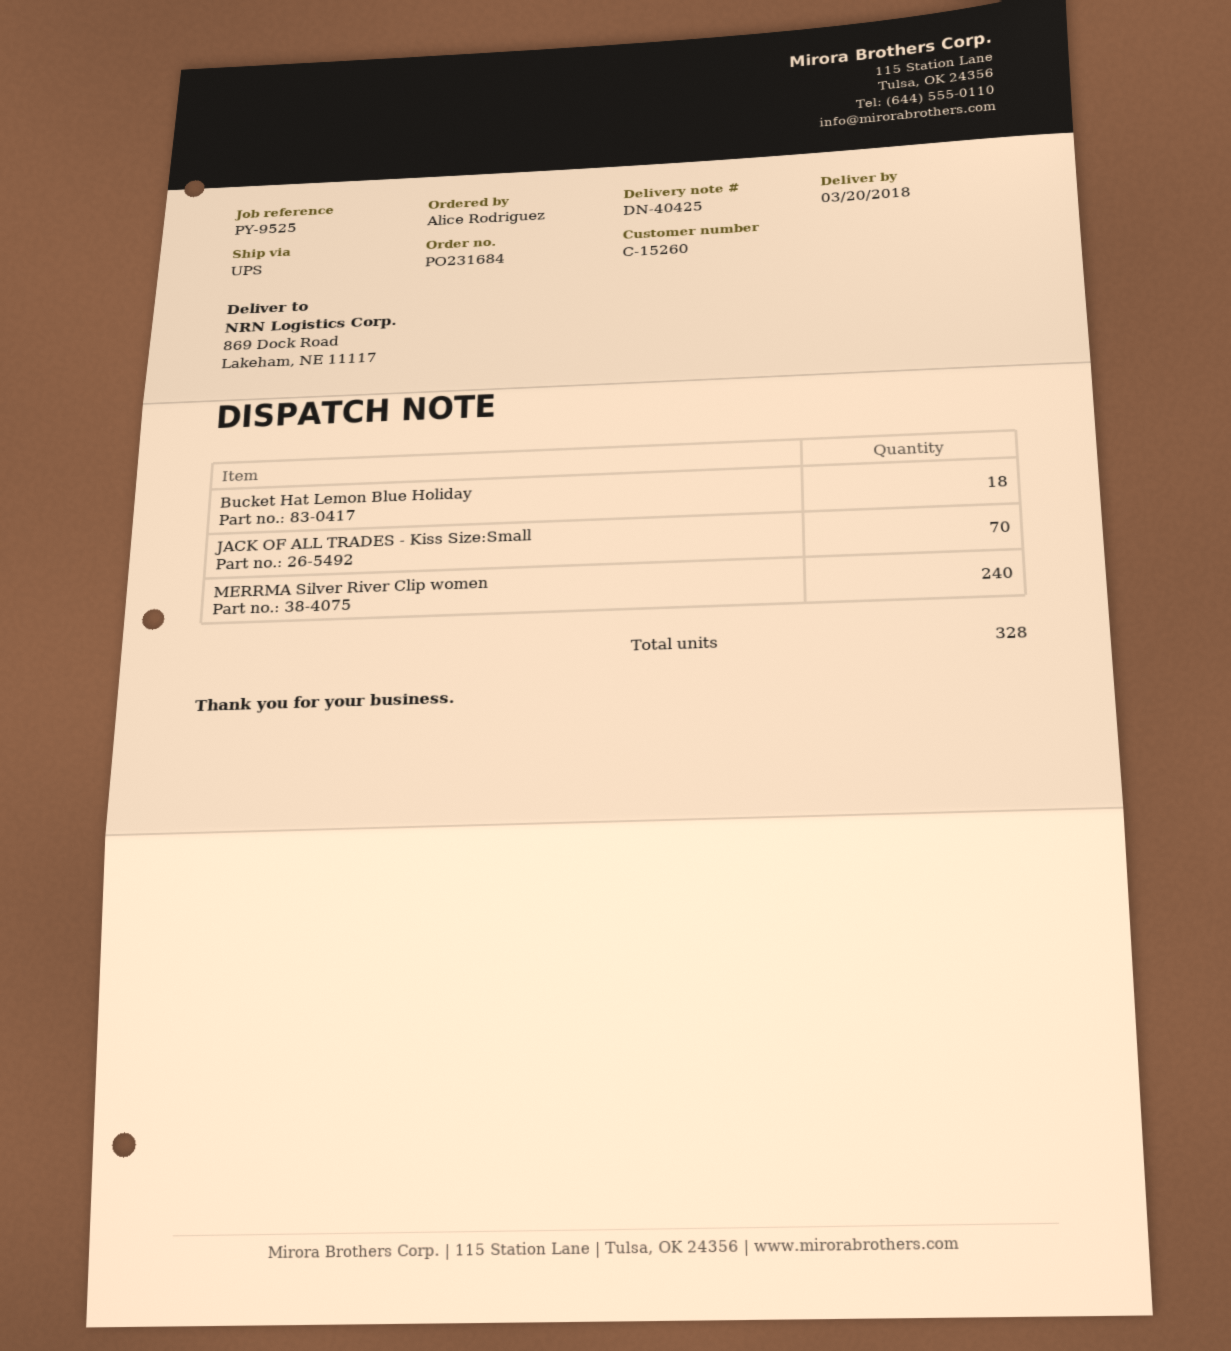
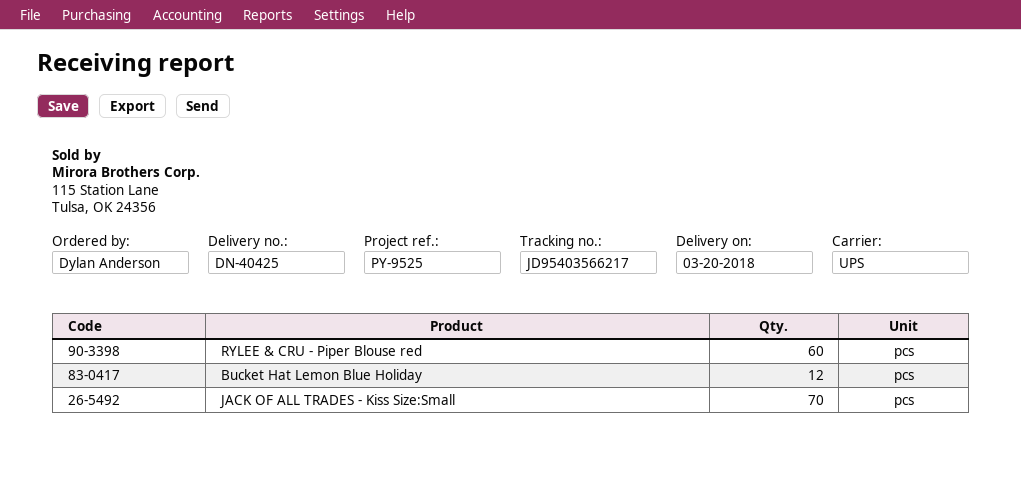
ordered by: Alice Rodriguez -> Dylan Anderson
Bucket Hat Lemon Blue Holiday: 18 -> 12
MERRMA Silver River Clip women: 240 -> none
RYLEE & CRU - Piper Blouse red: none -> 60

